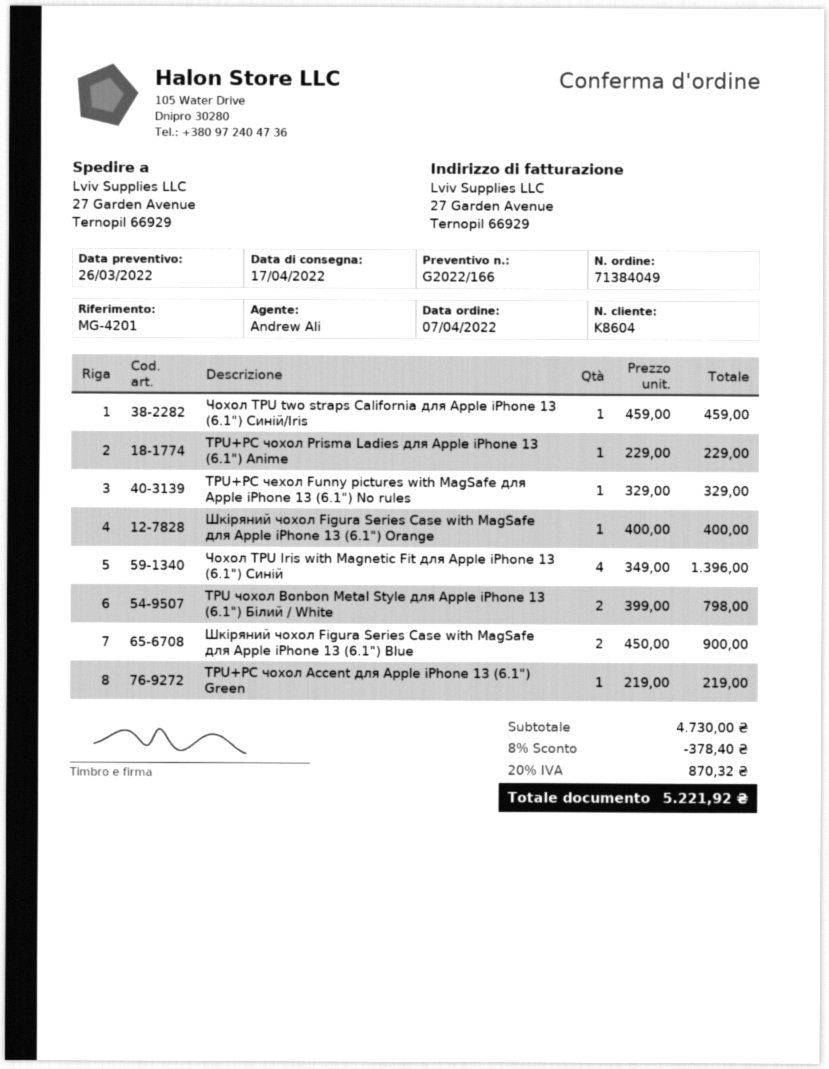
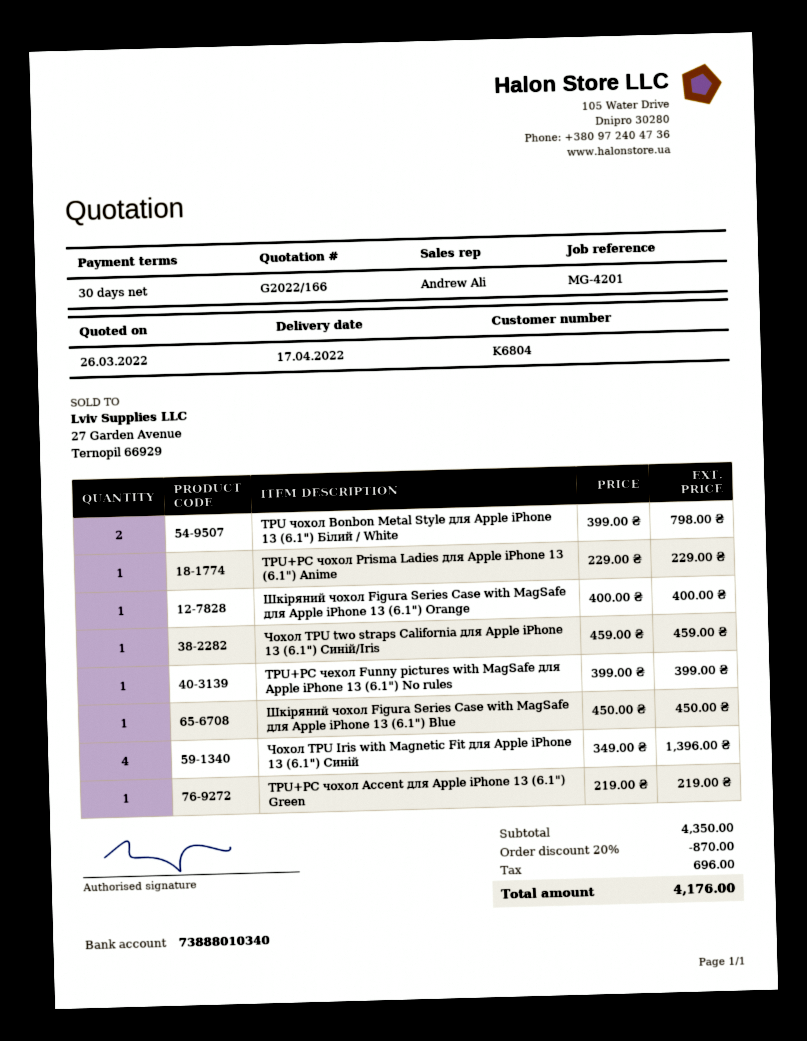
customer number: K8604 -> K6804
TPU+PC чехол Funny pictures with MagSafe для Apple iPhone 13 (6.1") No rules: 1 x 329.00 = 329.00 -> 1 x 399.00 = 399.00
Шкіряний чохол Figura Series Case with MagSafe для Apple iPhone 13 (6.1") Blue: 2 x 450.00 = 900.00 -> 1 x 450.00 = 450.00
subtotal: 4730.00 -> 4350.00
discount: 8% = 378.40 -> 20% = 870.00
tax: 870.32 -> 696.00
total: 5221.92 -> 4176.00

